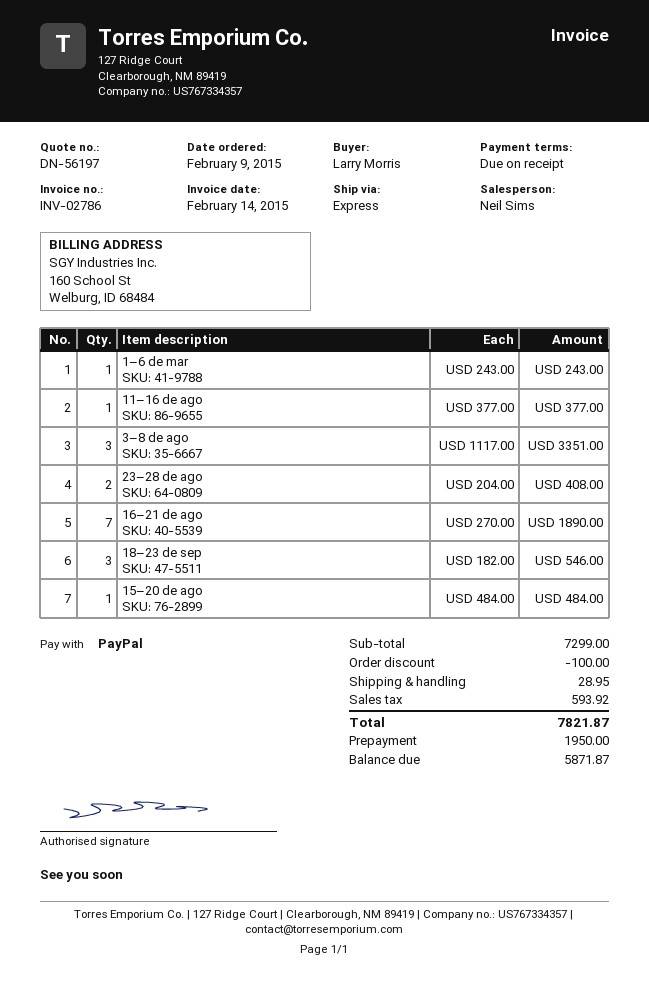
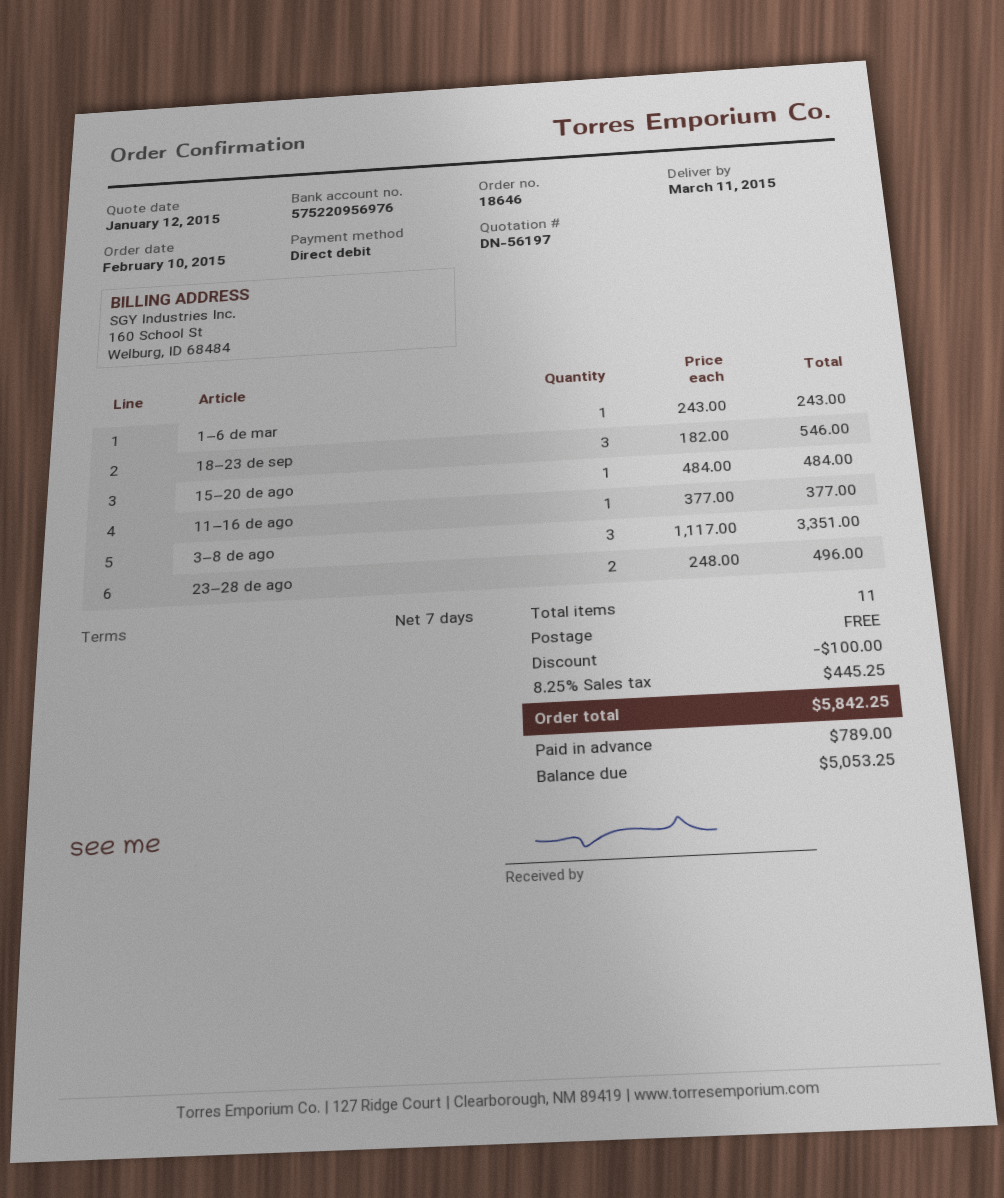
order date: 2015-02-09 -> 2015-02-10
payment terms: on receipt -> 7 days
payment method: PayPal -> direct debit
23–28 de ago: 2 x 204.00 = 408.00 -> 2 x 248.00 = 496.00
16–21 de ago: 7 x 270.00 = 1890.00 -> none
shipping: 28.95 -> 0.00
tax: 593.92 -> 445.25
total: 7821.87 -> 5842.25
deposit: 1950.00 -> 789.00
balance: 5871.87 -> 5053.25

